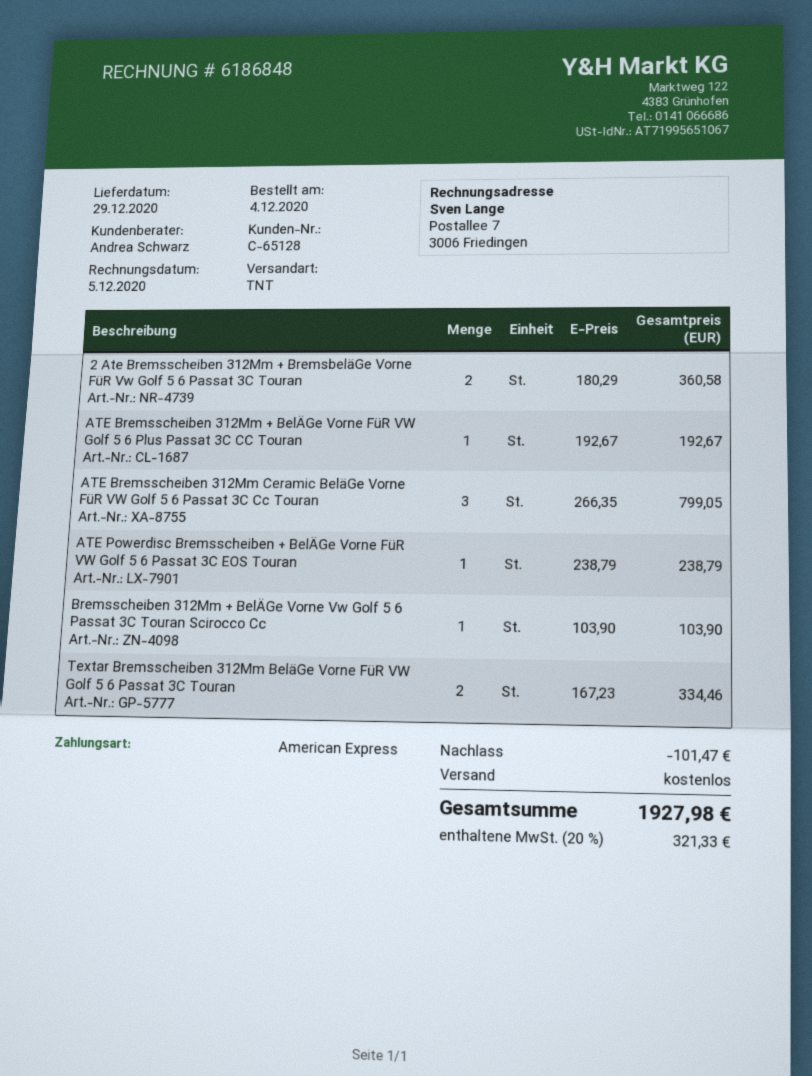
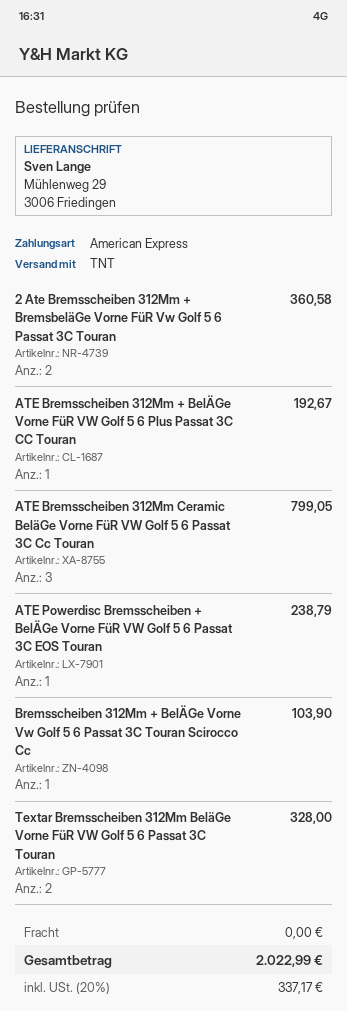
Textar Bremsscheiben 312Mm BeläGe Vorne FüR VW Golf 5 6 Passat 3C Touran: 2 for 334.46 -> 2 for 328.00
discount: 101.47 -> none
tax: 20% = 321.33 -> 20% = 337.17
total: 1927.98 -> 2022.99

